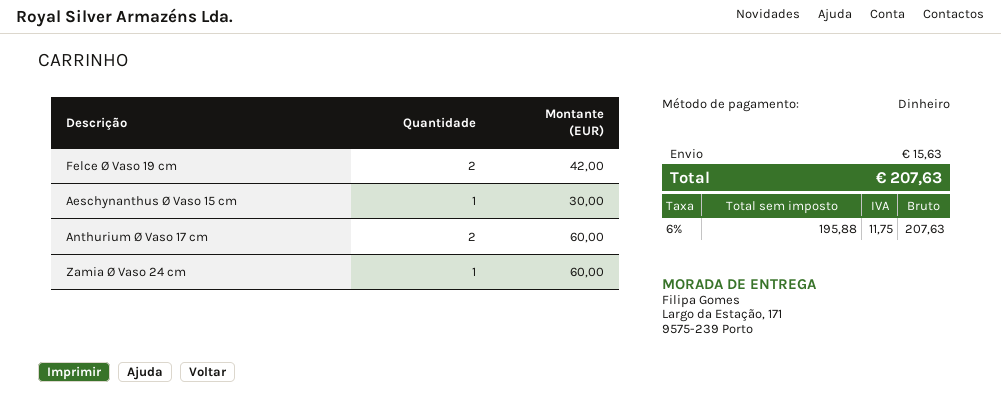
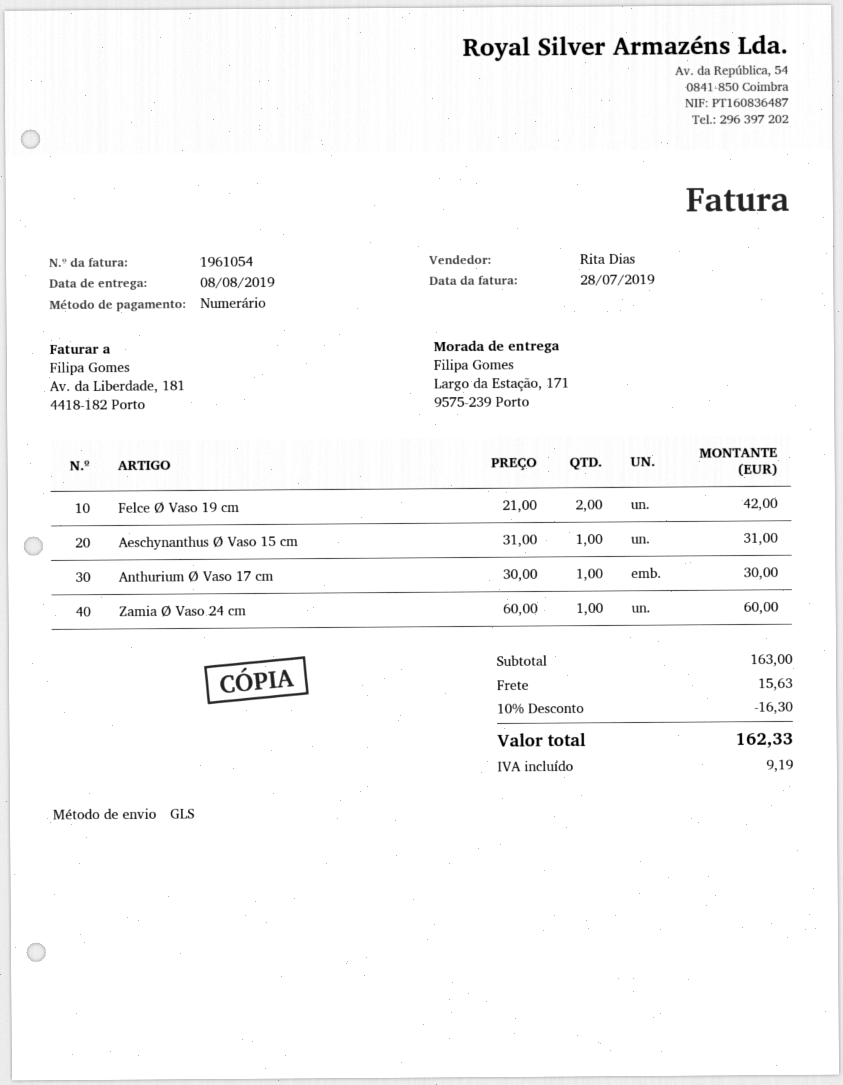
Aeschynanthus Ø Vaso 15 cm: 1 for 30.00 -> 1 for 31.00
Anthurium Ø Vaso 17 cm: 2 for 60.00 -> 1 for 30.00
discount: none -> 10% = 16.30
tax: 11.75 -> 9.19
total: 207.63 -> 162.33

